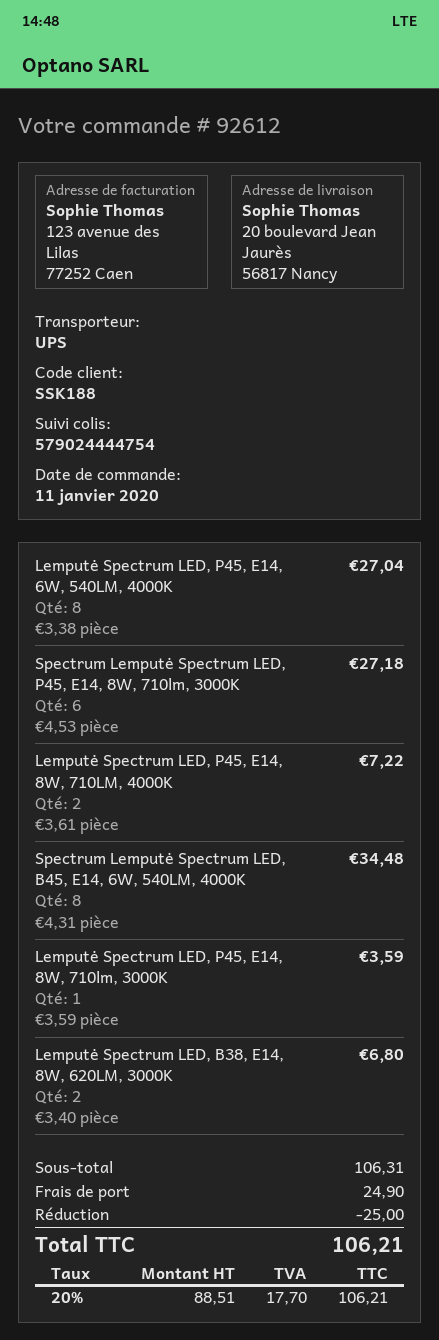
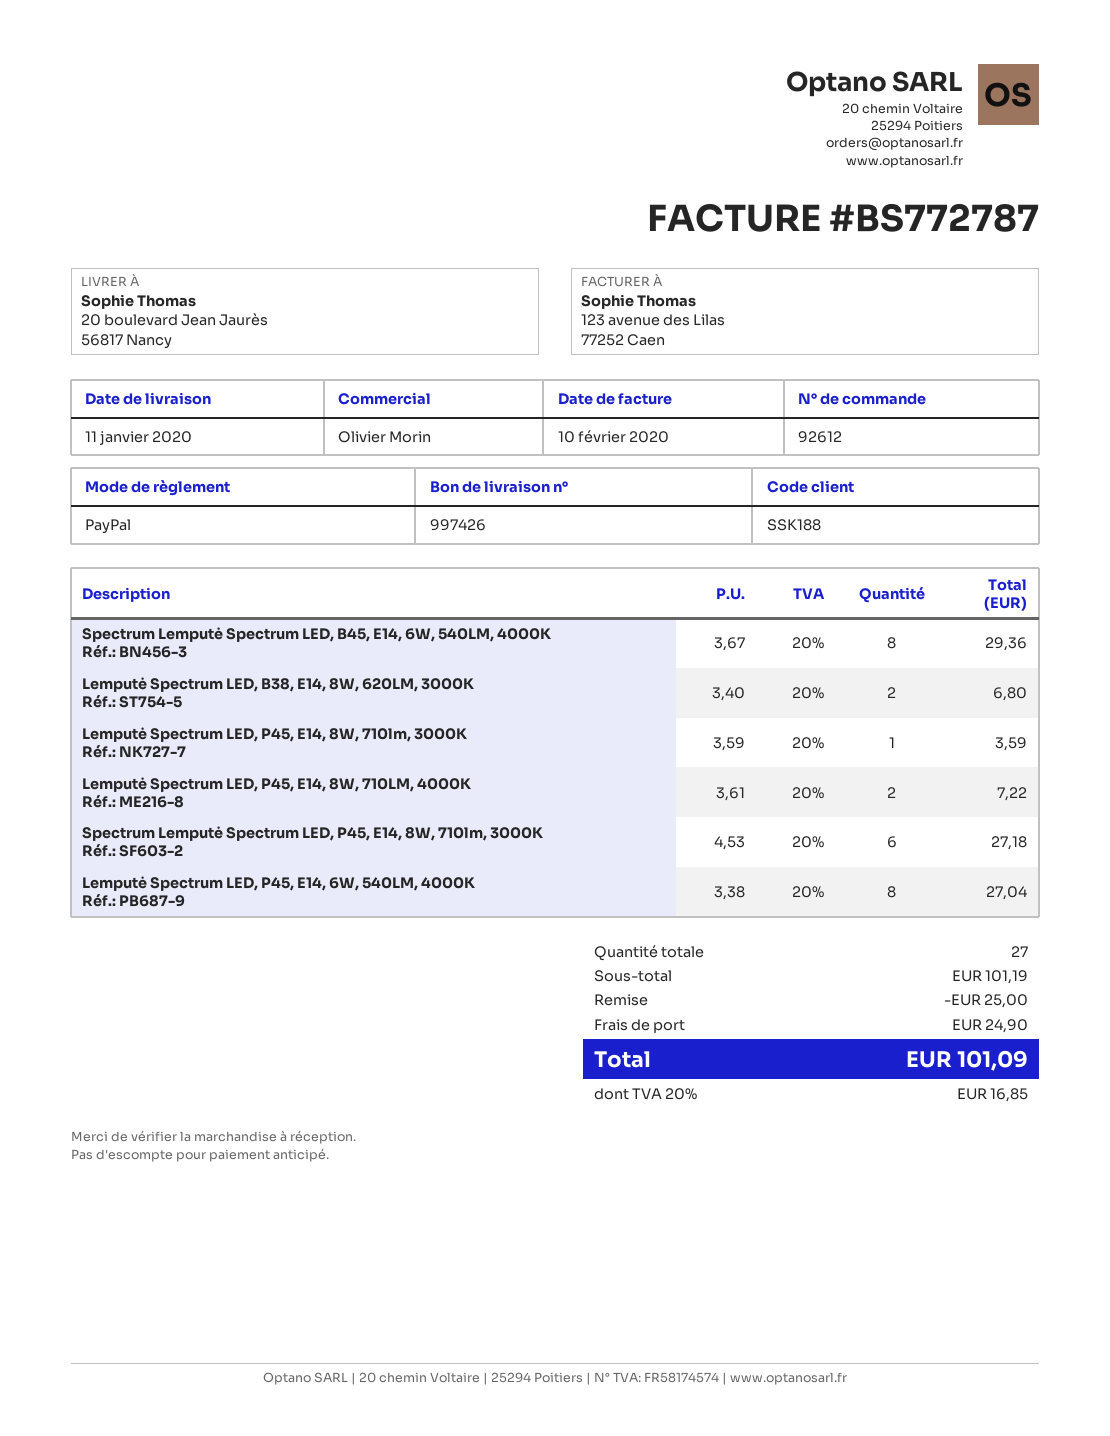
Spectrum Lemputė Spectrum LED, B45, E14, 6W, 540LM, 4000K: 8 x 4.31 = 34.48 -> 8 x 3.67 = 29.36
subtotal: 106.31 -> 101.19
tax: 20% = 17.70 -> 20% = 16.85
total: 106.21 -> 101.09

